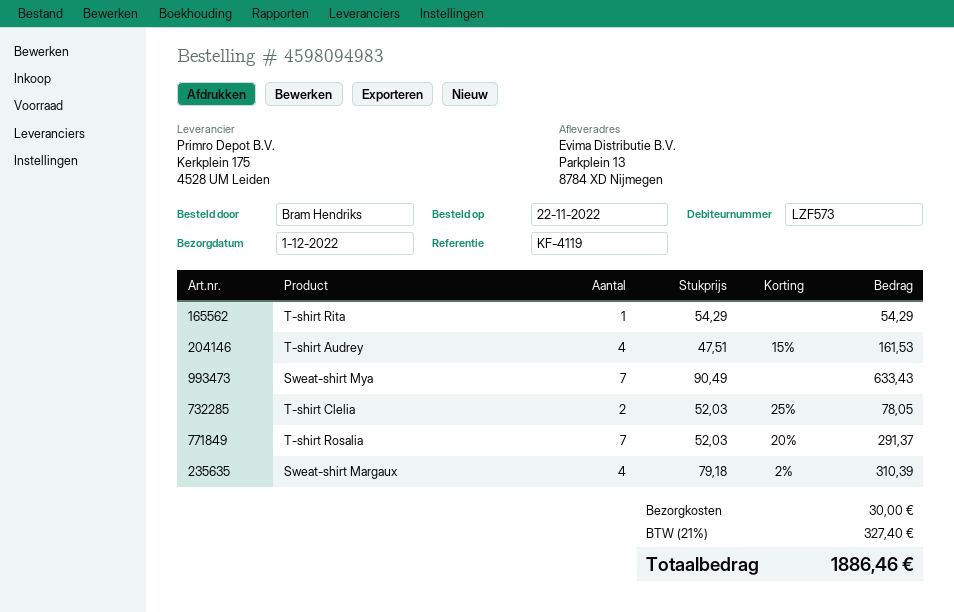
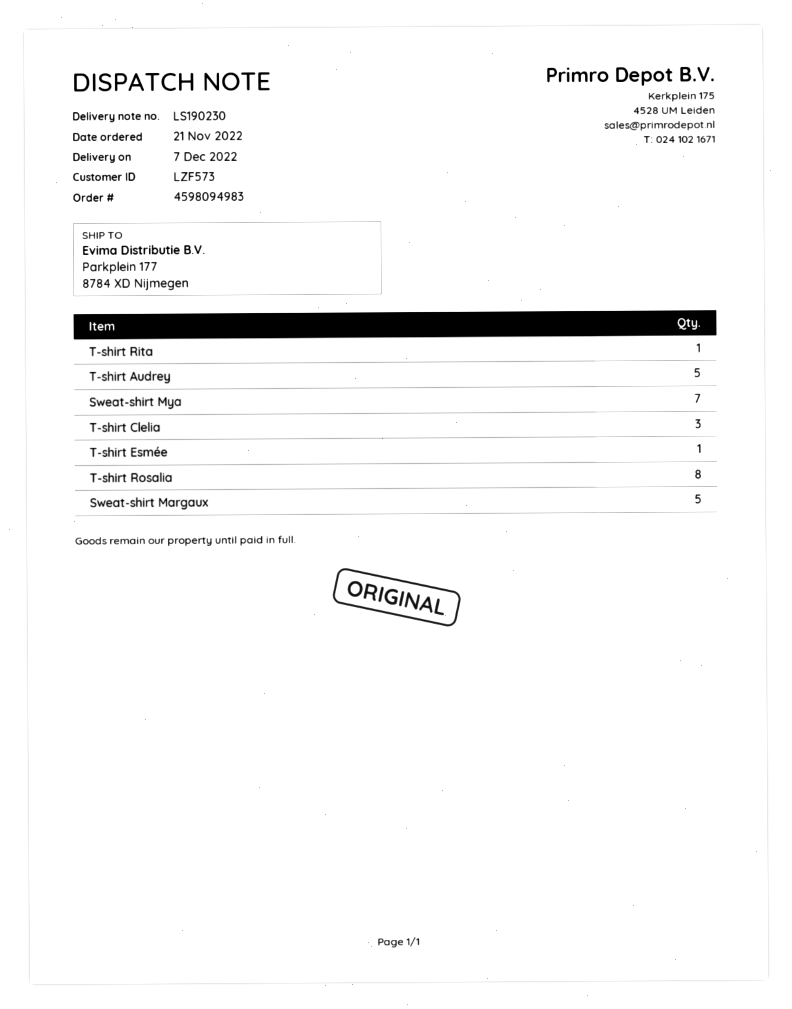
order date: 2022-11-22 -> 2022-11-21
delivery date: 2022-12-01 -> 2022-12-07
ship to: Parkplein 13, 8784 XD Nijmegen -> Parkplein 177, 8784 XD Nijmegen
T-shirt Audrey: 4 -> 5
T-shirt Clelia: 2 -> 3
T-shirt Rosalia: 7 -> 8
Sweat-shirt Margaux: 4 -> 5
T-shirt Esmée: none -> 1

